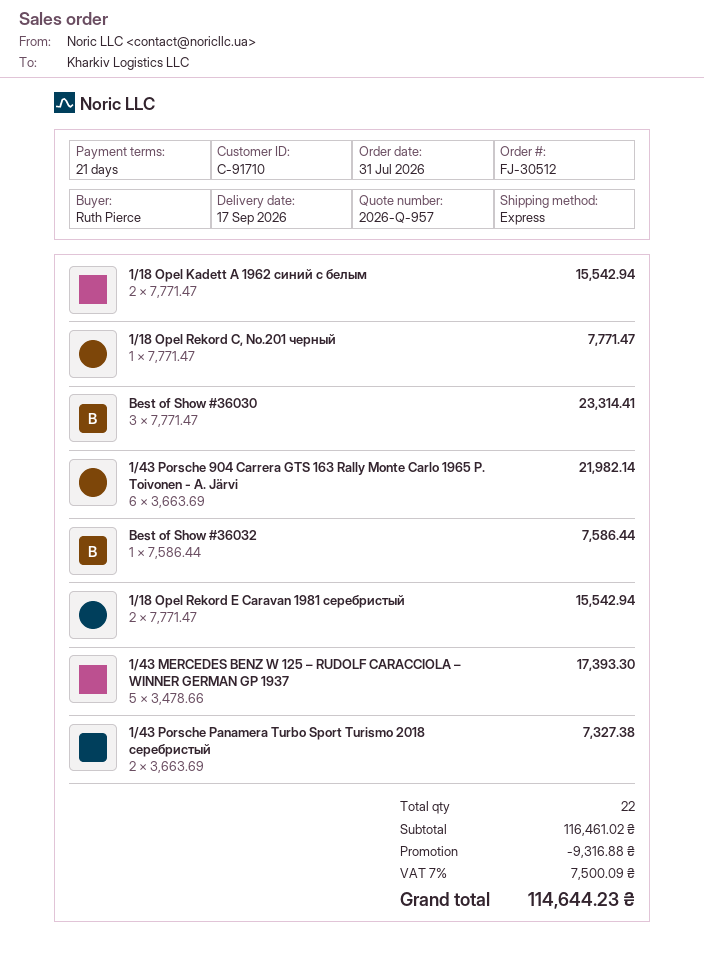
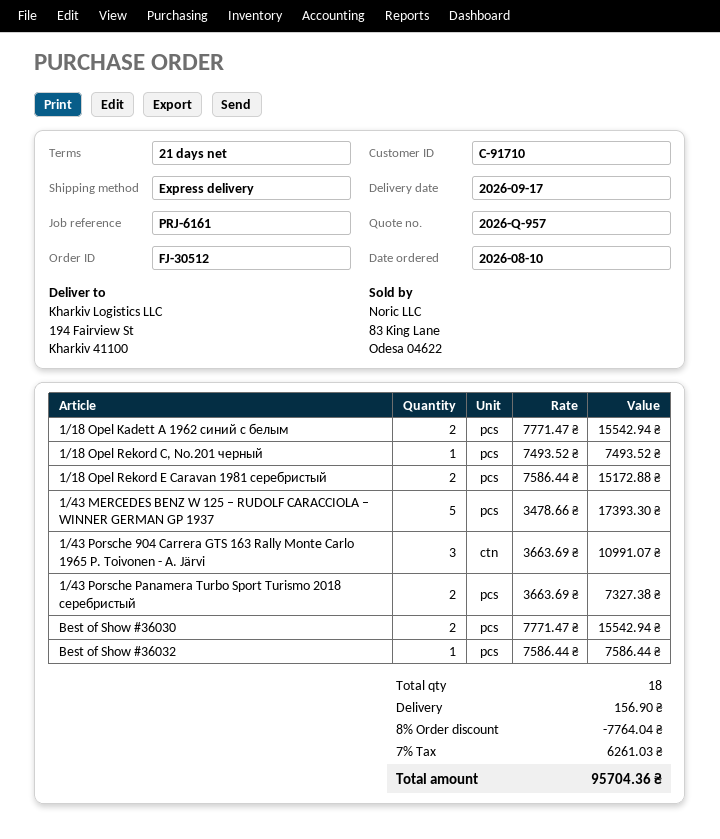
order date: 2026-07-31 -> 2026-08-10
1/18 Opel Rekord C, No.201 черный: 1 x 7771.47 = 7771.47 -> 1 x 7493.52 = 7493.52
Best of Show #36030: 3 x 7771.47 = 23314.41 -> 2 x 7771.47 = 15542.94
1/43 Porsche 904 Carrera GTS 163 Rally Monte Carlo 1965 P. Toivonen - A. Järvi: 6 x 3663.69 = 21982.14 -> 3 x 3663.69 = 10991.07
1/18 Opel Rekord E Caravan 1981 серебристый: 2 x 7771.47 = 15542.94 -> 2 x 7586.44 = 15172.88
total quantity: 22 -> 18
discount: 9316.88 -> 7764.04
shipping: none -> 156.90
tax: 7% = 7500.09 -> 7% = 6261.03
total: 114644.23 -> 95704.36

